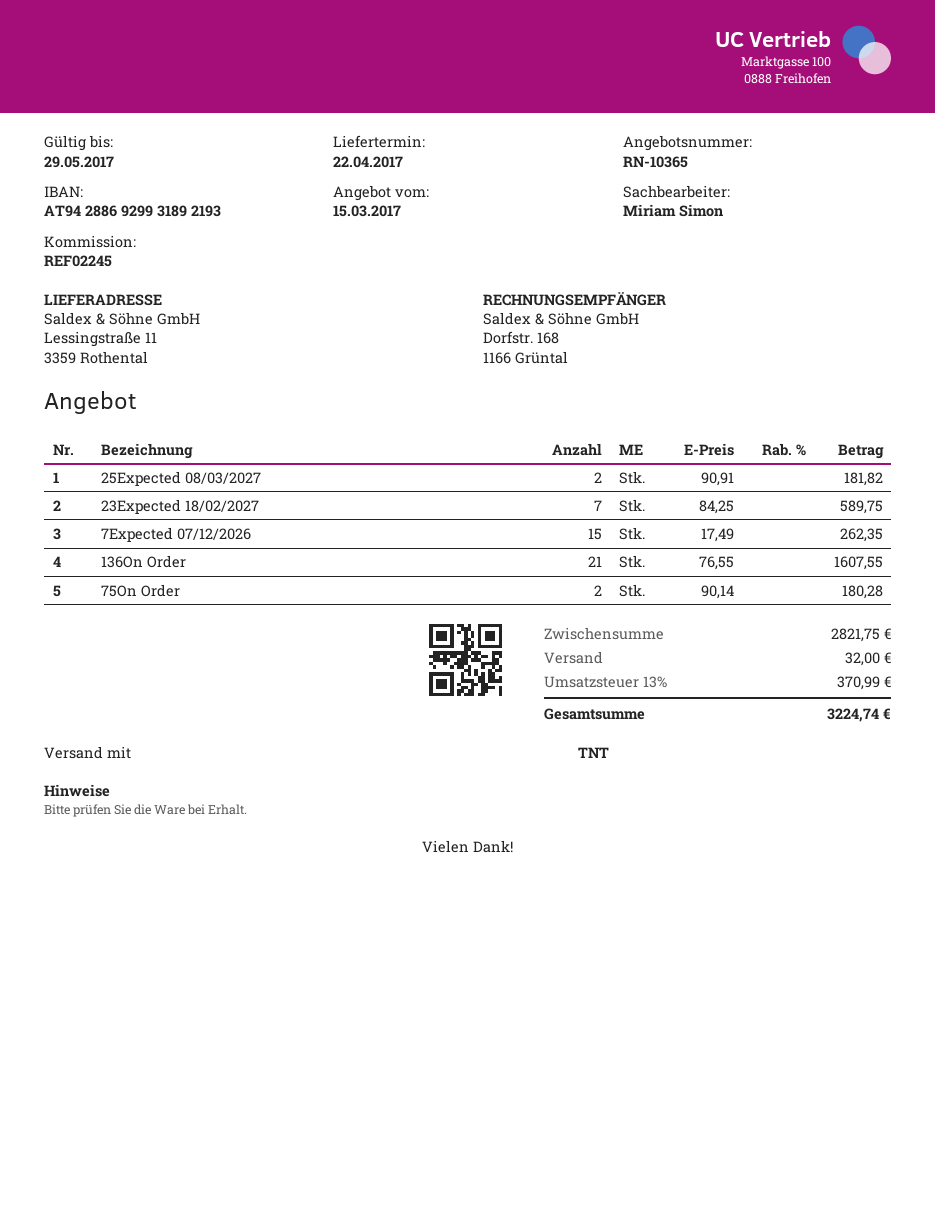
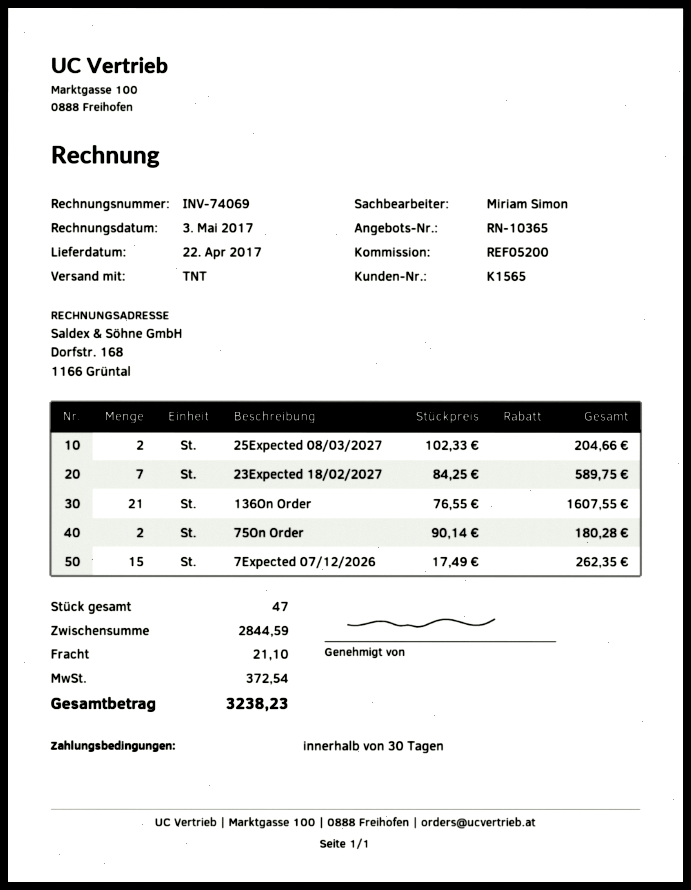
reference: REF02245 -> REF05200
25Expected 08/03/2027: 2 x 90.91 = 181.82 -> 2 x 102.33 = 204.66
subtotal: 2821.75 -> 2844.59
shipping: 32.00 -> 21.10
tax: 370.99 -> 372.54
total: 3224.74 -> 3238.23

